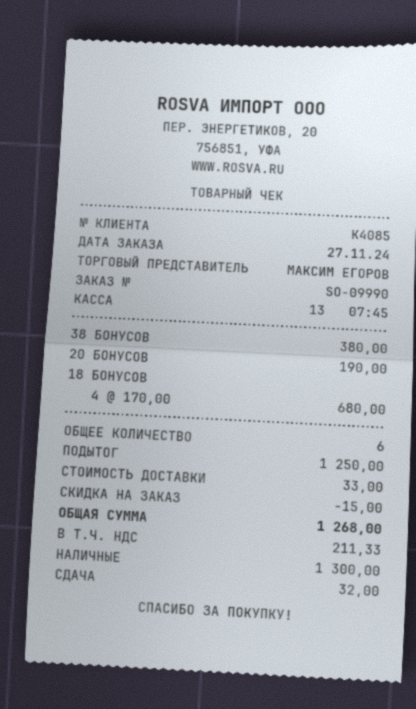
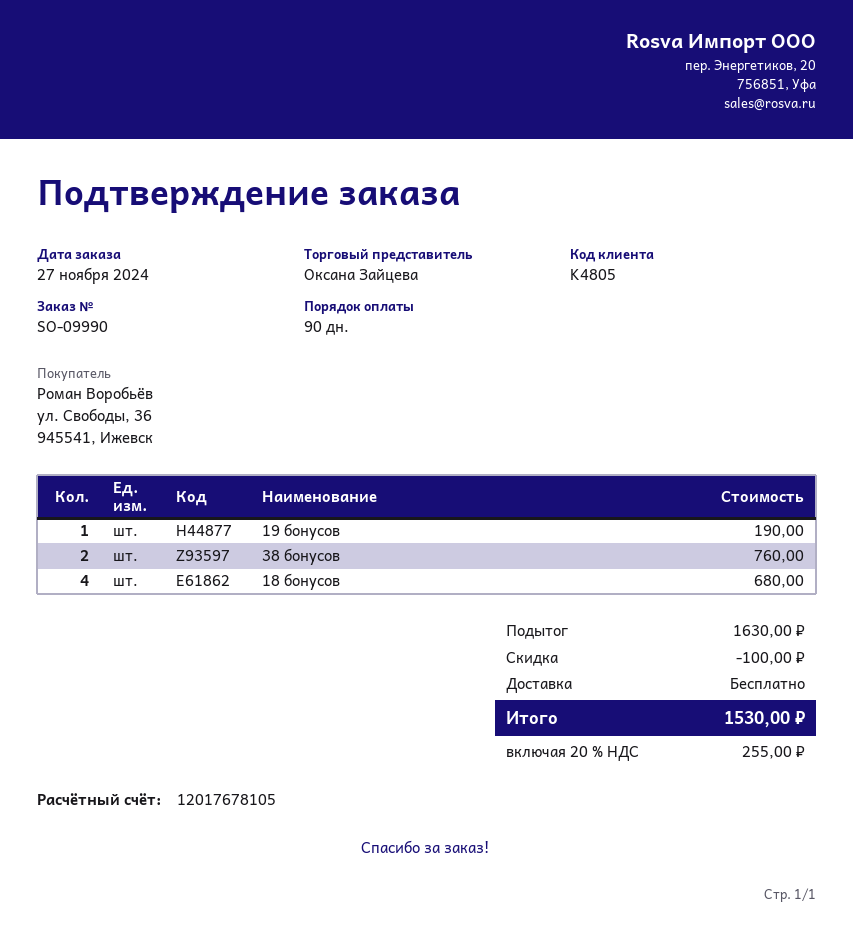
customer number: K4085 -> K4805
sales rep: МАКСИМ ЕГОРОВ -> Оксана Зайцева
38 БОНУСОВ: 1 for 380.00 -> 2 for 760.00
20 БОНУСОВ: 1 for 190.00 -> none
19 бонусов: none -> 1 for 190.00
subtotal: 1250.00 -> 1630.00
discount: 15.00 -> 100.00
shipping: 33.00 -> 0.00
tax: 211.33 -> 255.00
total: 1268.00 -> 1530.00

